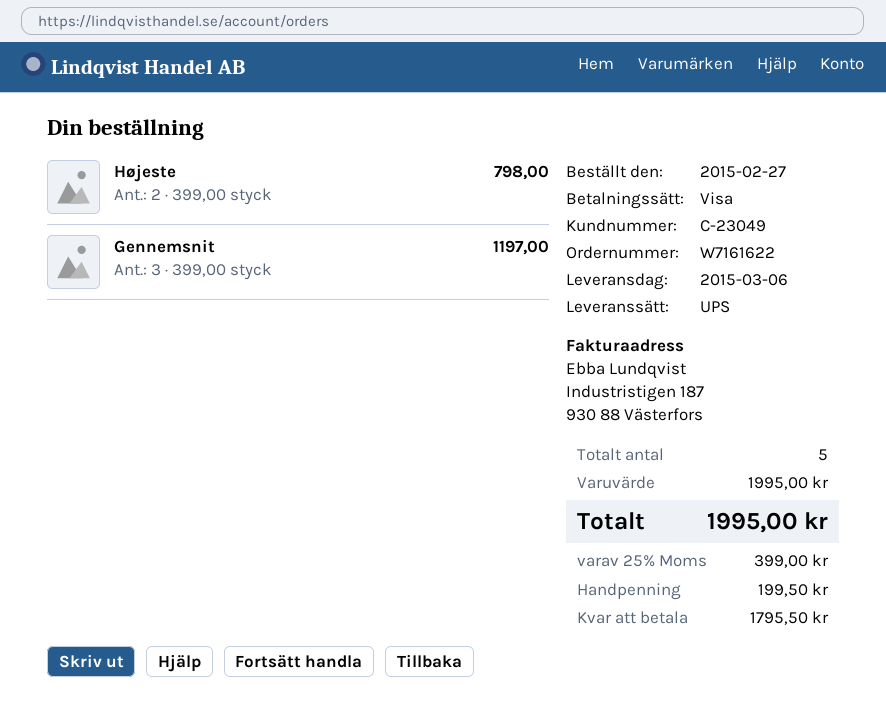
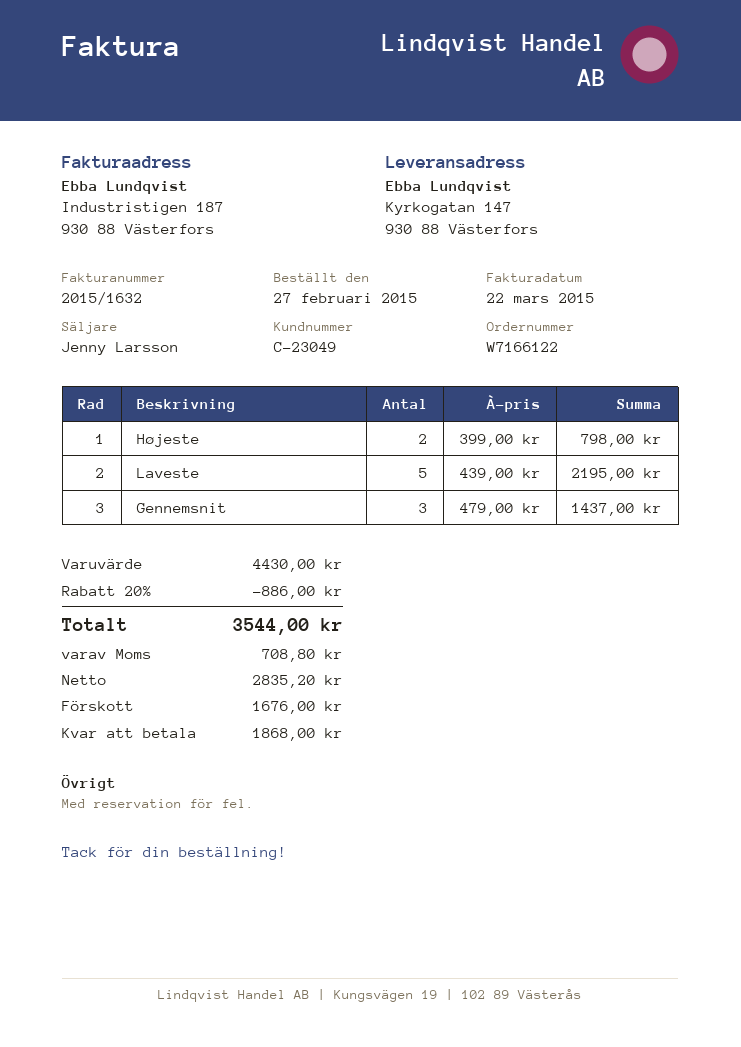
order number: W7161622 -> W7166122
Gennemsnit: 3 x 399.00 = 1197.00 -> 3 x 479.00 = 1437.00
Laveste: none -> 5 x 439.00 = 2195.00
subtotal: 1995.00 -> 4430.00
discount: none -> 20% = 886.00
tax: 399.00 -> 708.80
total: 1995.00 -> 3544.00
deposit: 199.50 -> 1676.00
balance: 1795.50 -> 1868.00

